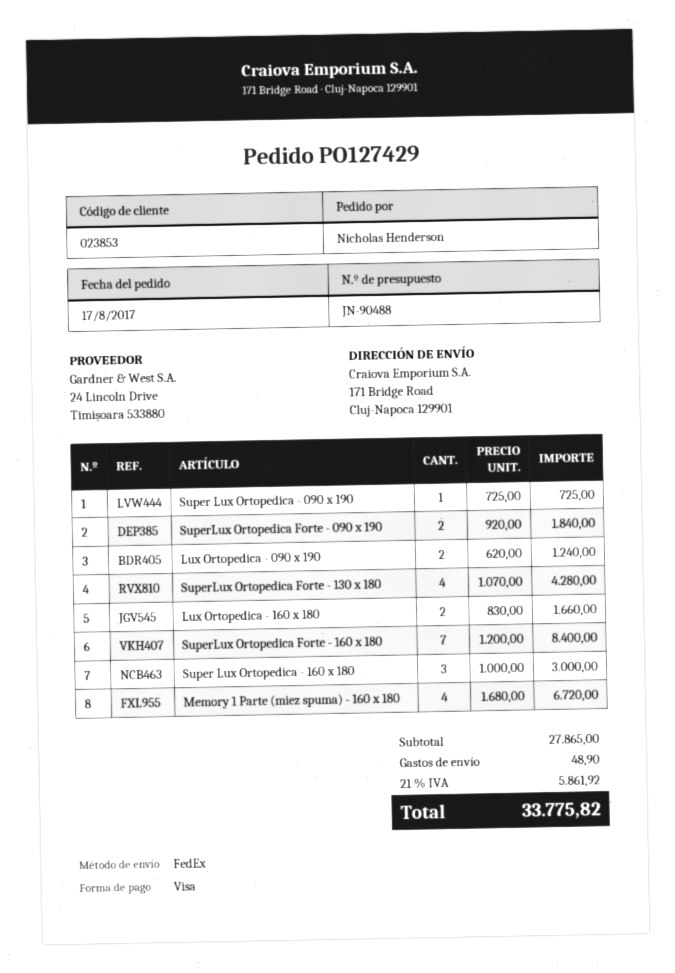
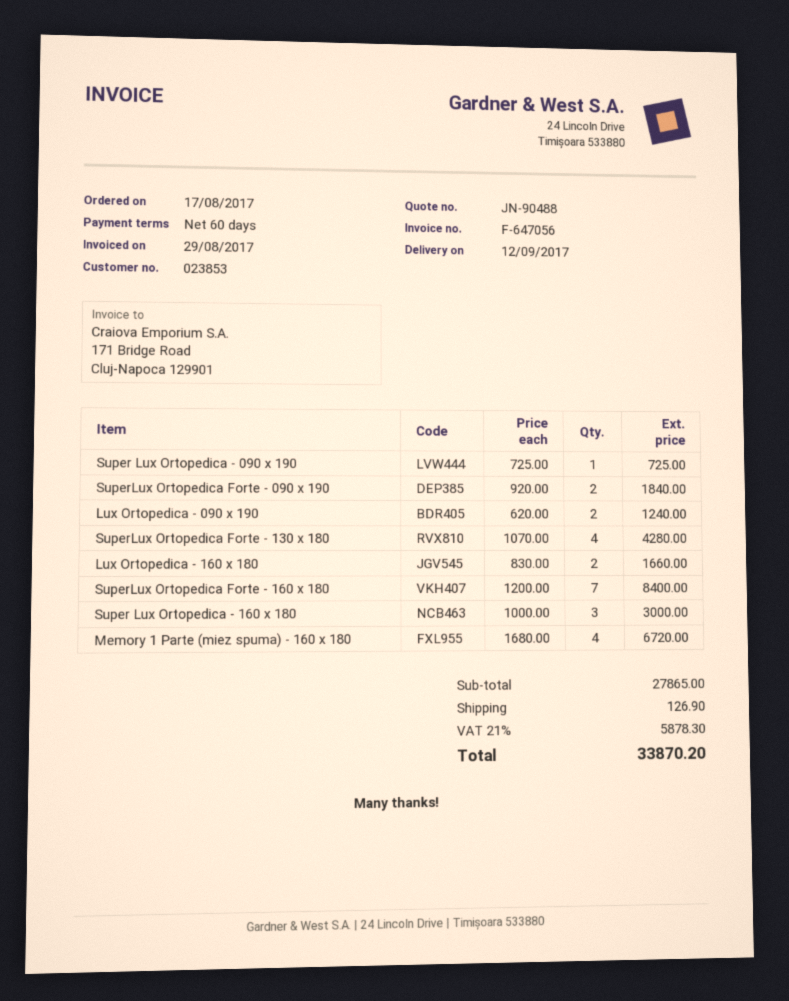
shipping: 48.90 -> 126.90
tax: 21% = 5861.92 -> 21% = 5878.30
total: 33775.82 -> 33870.20

